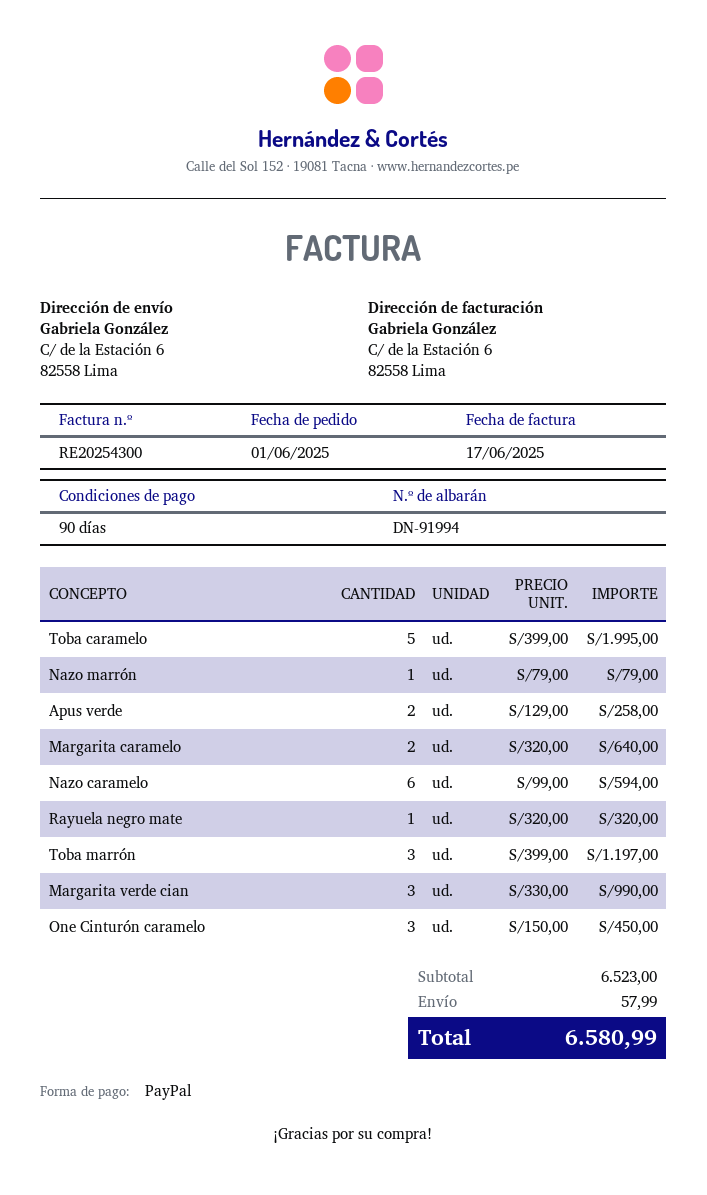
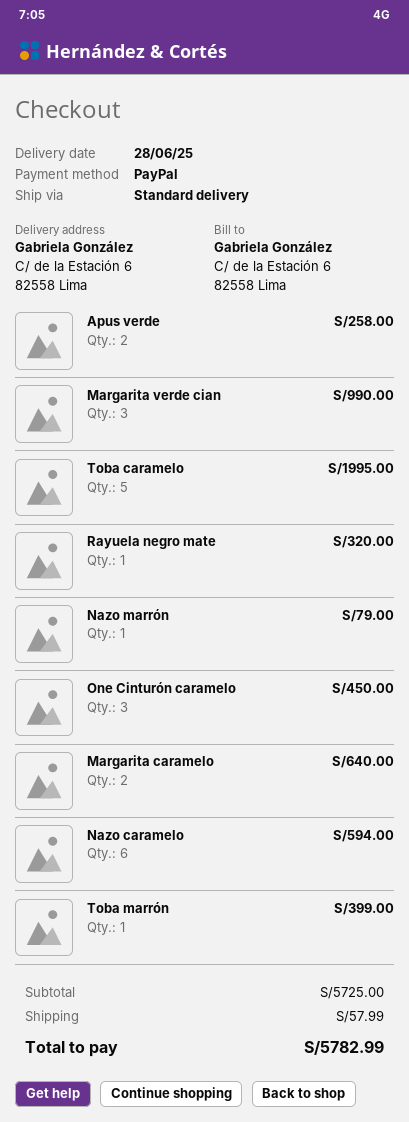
Toba marrón: 3 for 1197.00 -> 1 for 399.00
subtotal: 6523.00 -> 5725.00
total: 6580.99 -> 5782.99

